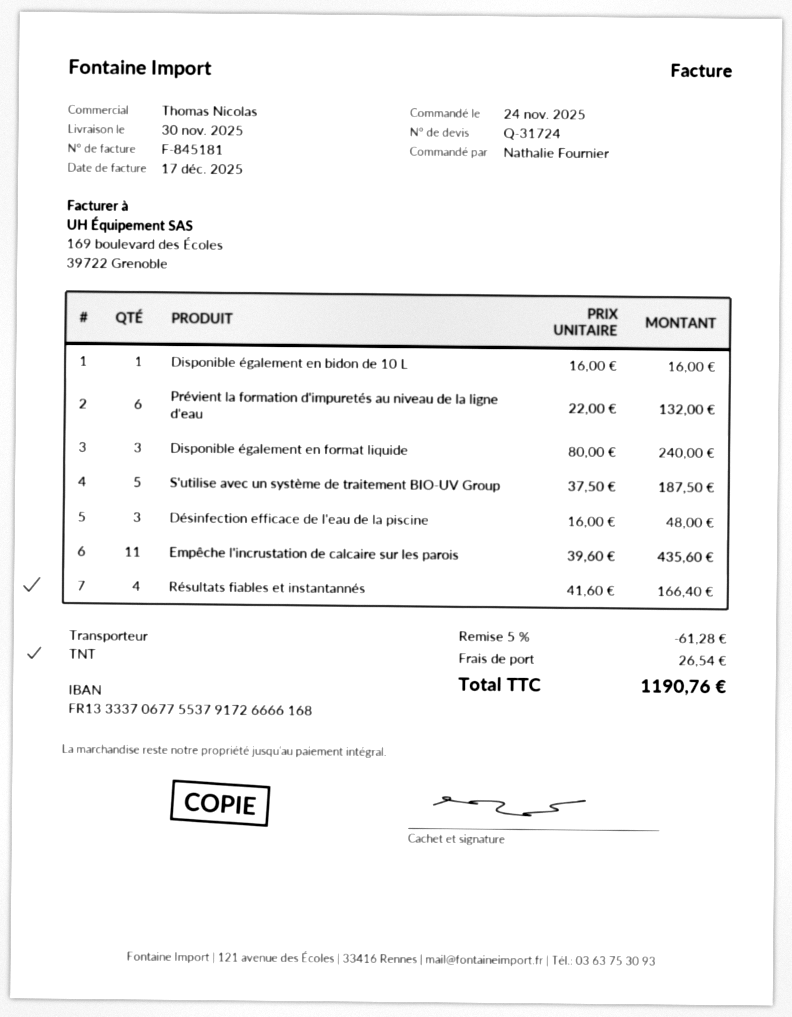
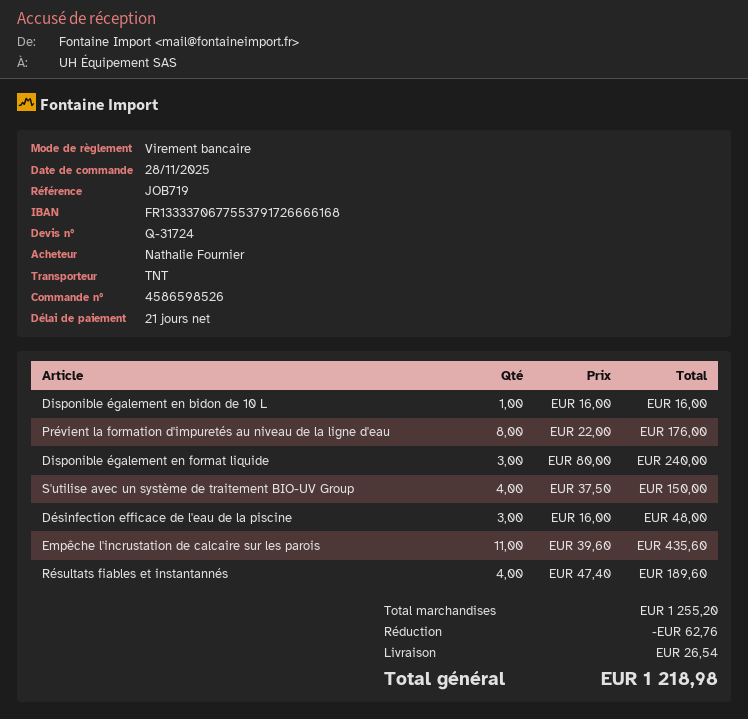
order date: 2025-11-24 -> 2025-11-28
Prévient la formation d'impuretés au niveau de la ligne d'eau: 6 x 22.00 = 132.00 -> 8 x 22.00 = 176.00
S'utilise avec un système de traitement BIO-UV Group: 5 x 37.50 = 187.50 -> 4 x 37.50 = 150.00
Résultats fiables et instantannés: 4 x 41.60 = 166.40 -> 4 x 47.40 = 189.60
discount: 61.28 -> 62.76
total: 1190.76 -> 1218.98

